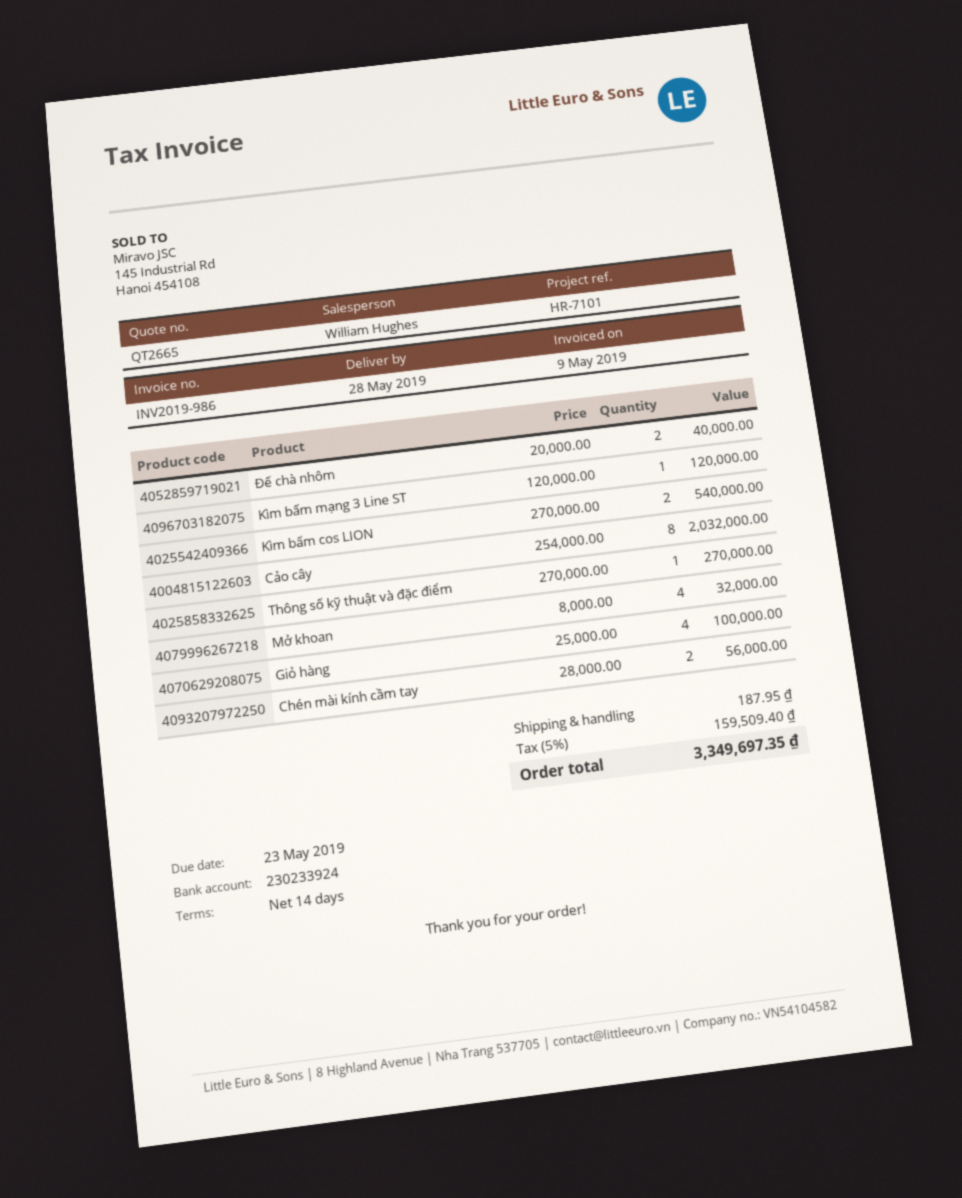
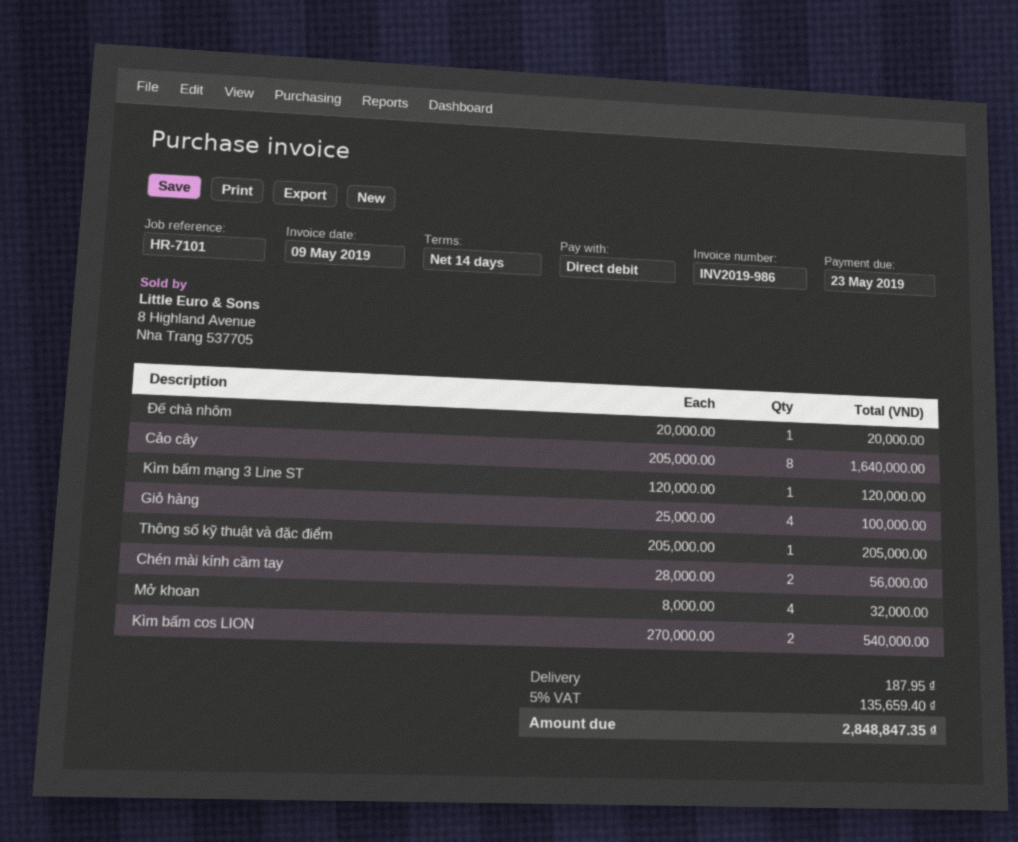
Đế chà nhôm: 2 x 20000.00 = 40000.00 -> 1 x 20000.00 = 20000.00
Cảo cây: 8 x 254000.00 = 2032000.00 -> 8 x 205000.00 = 1640000.00
Thông số kỹ thuật và đặc điểm: 1 x 270000.00 = 270000.00 -> 1 x 205000.00 = 205000.00
tax: 5% = 159509.40 -> 5% = 135659.40
total: 3349697.35 -> 2848847.35

